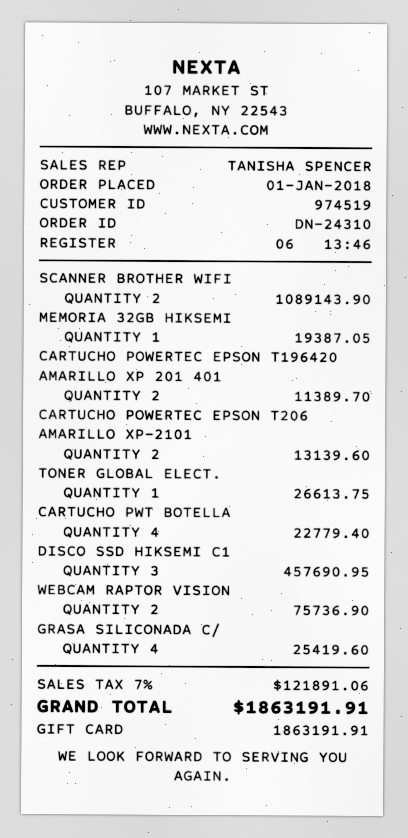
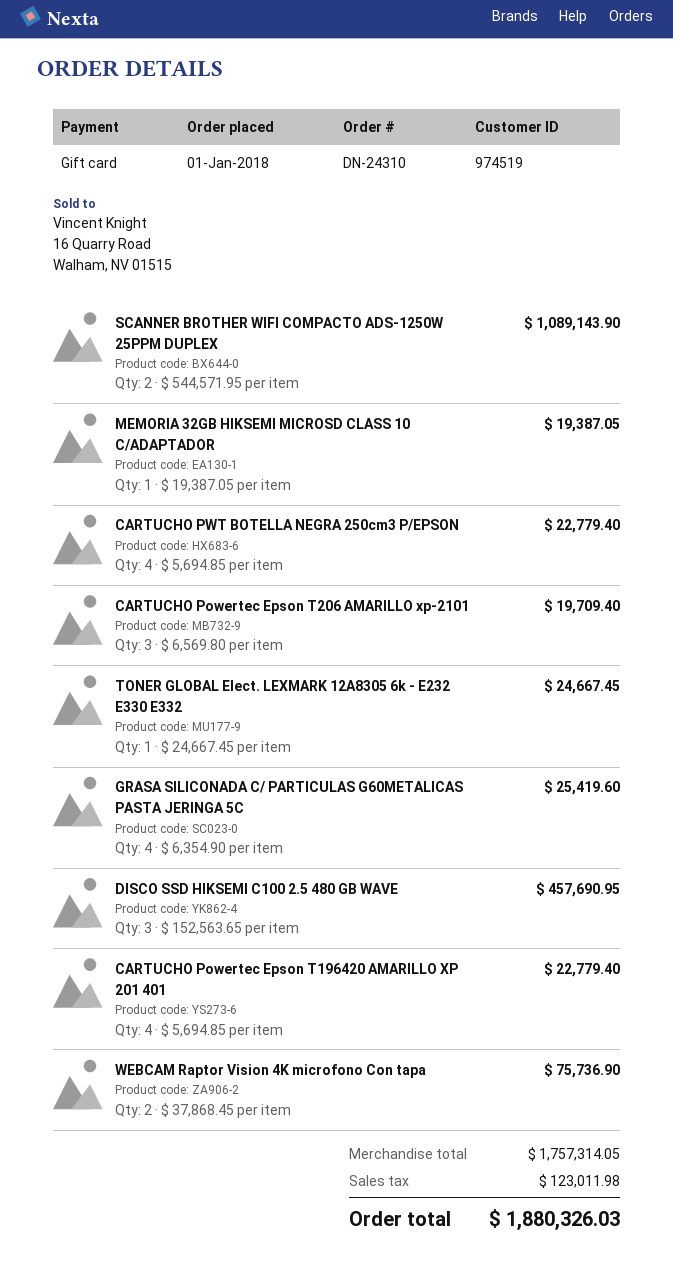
CARTUCHO POWERTEC EPSON T196420 AMARILLO XP 201 401: 2 for 11389.70 -> 4 for 22779.40
CARTUCHO POWERTEC EPSON T206 AMARILLO XP-2101: 2 for 13139.60 -> 3 for 19709.40
TONER GLOBAL ELECT.: 1 for 26613.75 -> 1 for 24667.45
tax: 121891.06 -> 123011.98
total: 1863191.91 -> 1880326.03

